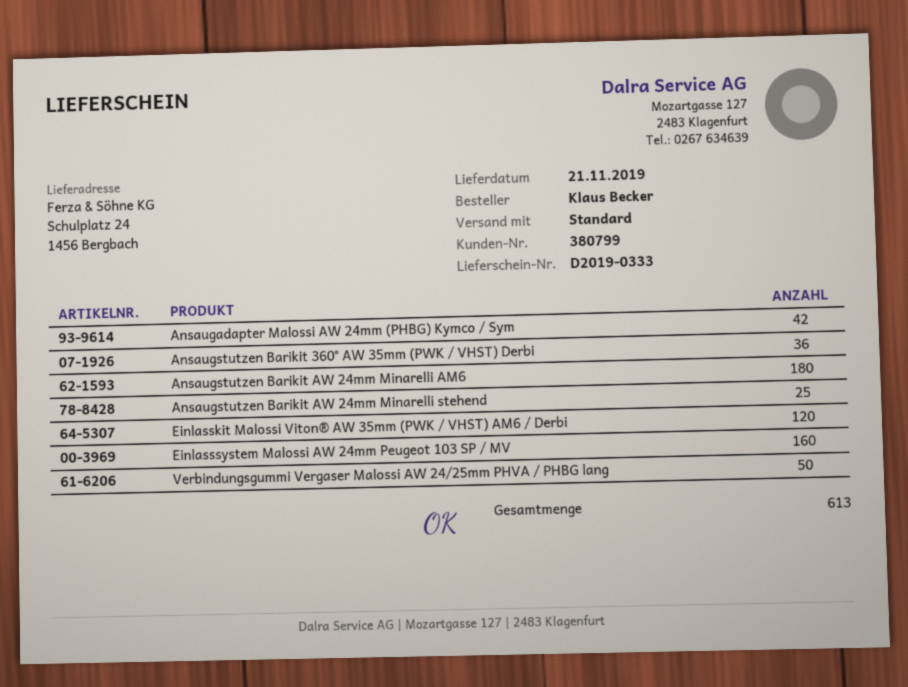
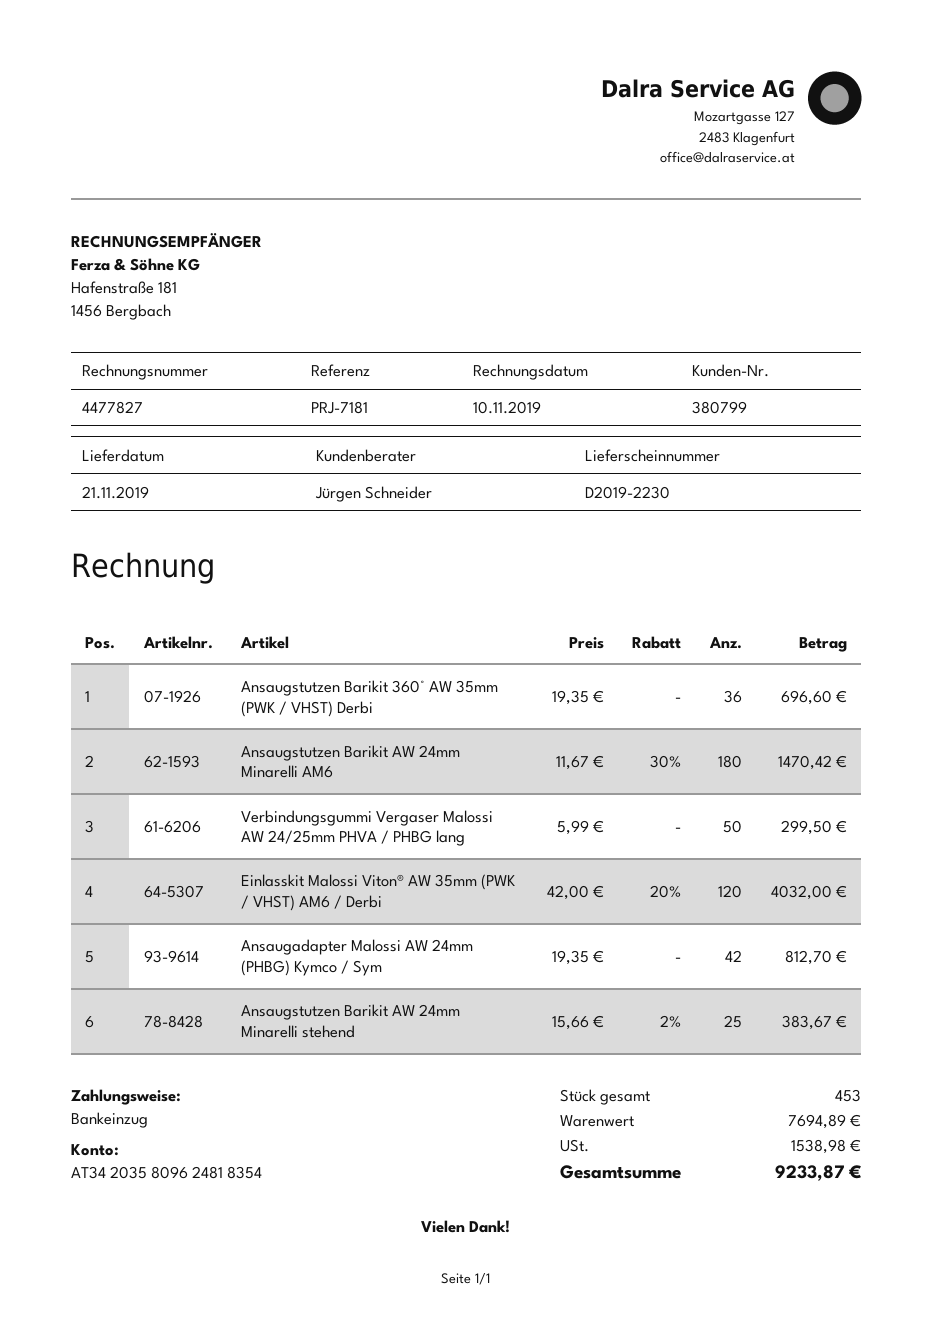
delivery note number: D2019-0333 -> D2019-2230
Einlasssystem Malossi AW 24mm Peugeot 103 SP / MV: 160 -> none
total quantity: 613 -> 453

